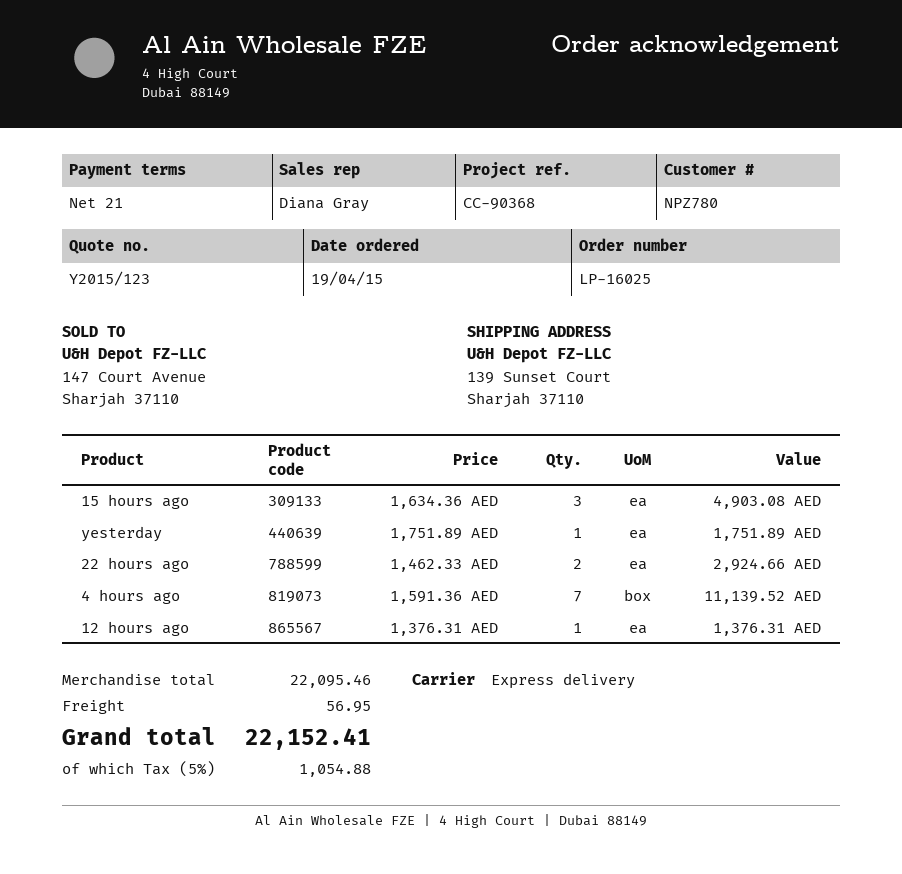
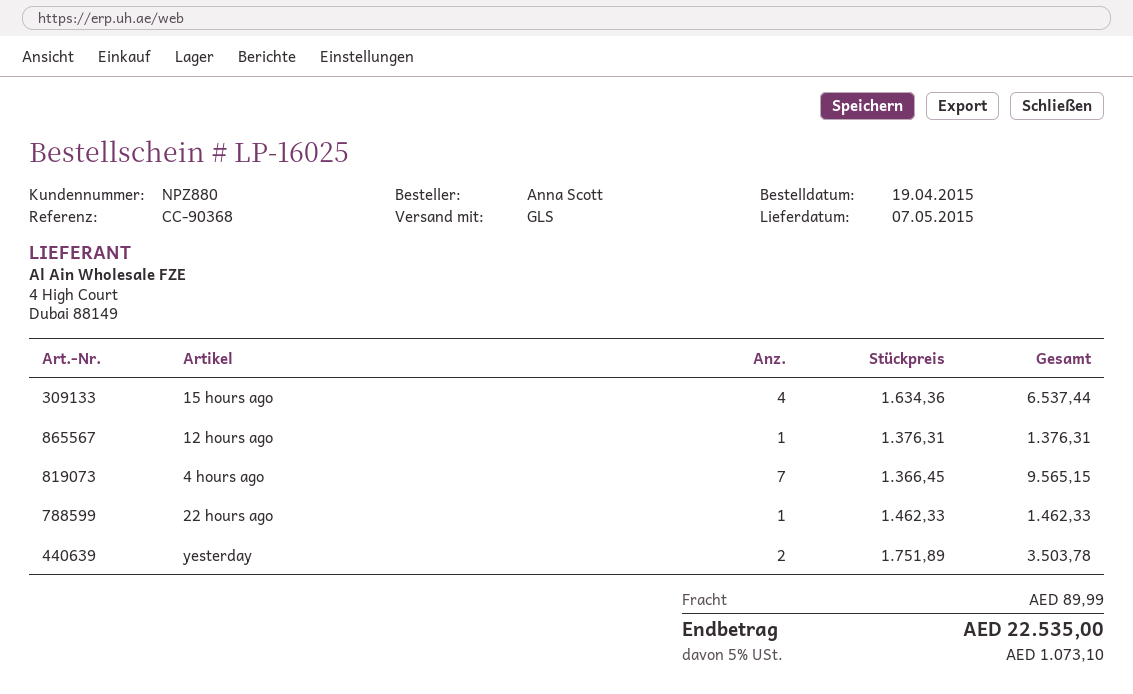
customer number: NPZ780 -> NPZ880
shipping method: express -> GLS
15 hours ago: 3 x 1634.36 = 4903.08 -> 4 x 1634.36 = 6537.44
yesterday: 1 x 1751.89 = 1751.89 -> 2 x 1751.89 = 3503.78
22 hours ago: 2 x 1462.33 = 2924.66 -> 1 x 1462.33 = 1462.33
4 hours ago: 7 x 1591.36 = 11139.52 -> 7 x 1366.45 = 9565.15
shipping: 56.95 -> 89.99
tax: 5% = 1054.88 -> 5% = 1073.10
total: 22152.41 -> 22535.00

